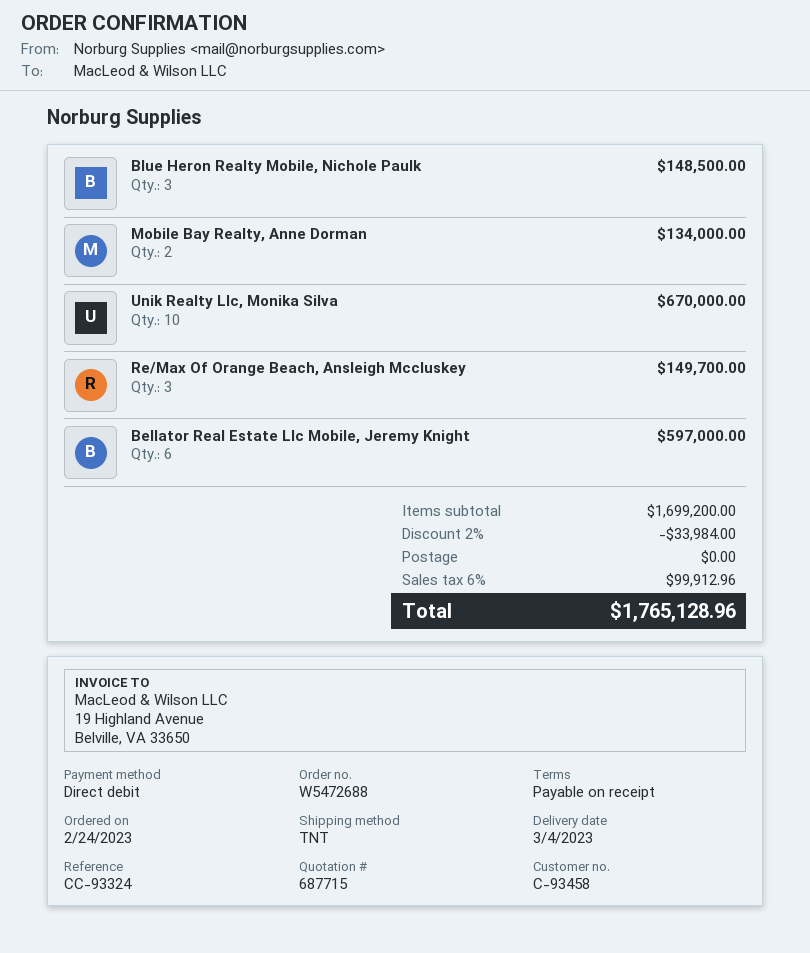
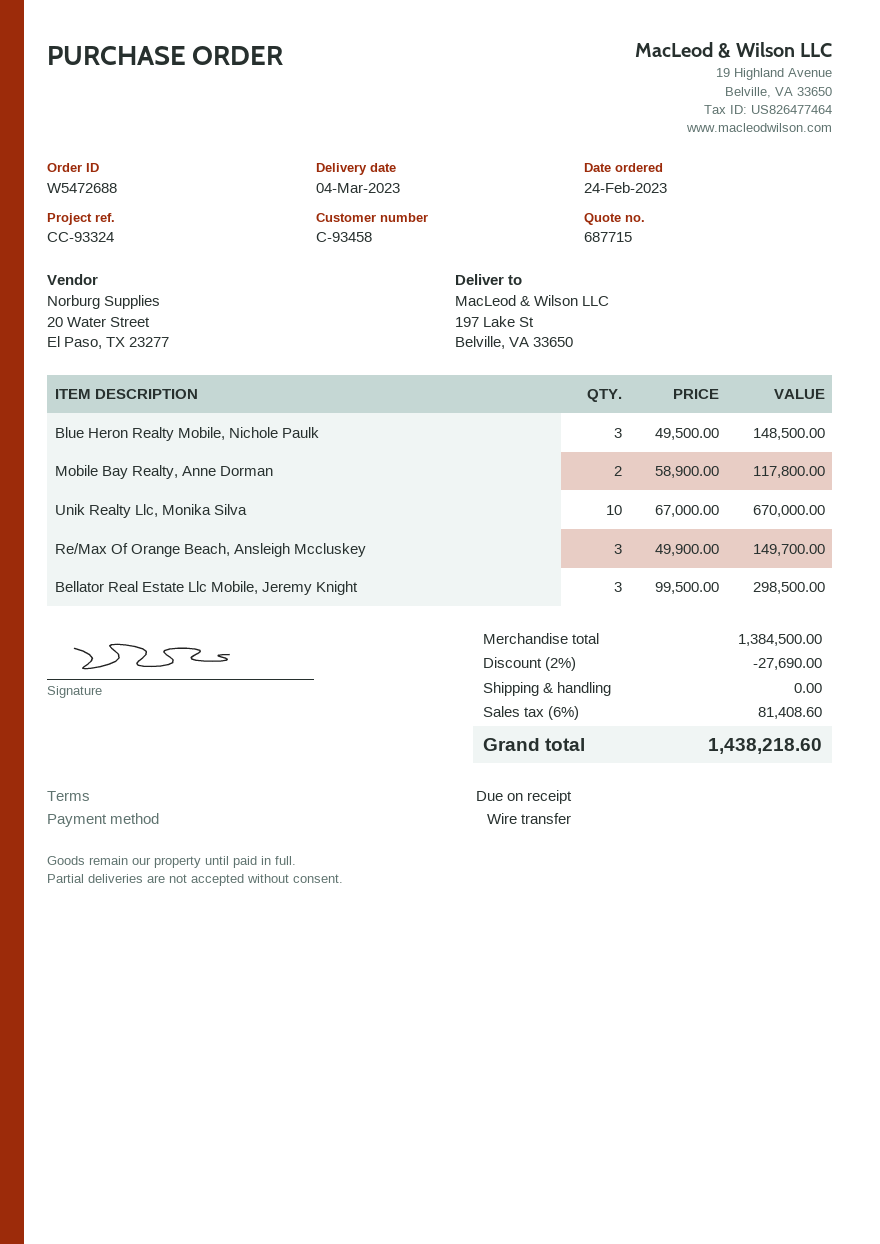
payment method: direct debit -> bank transfer
Mobile Bay Realty, Anne Dorman: 2 for 134000.00 -> 2 for 117800.00
Bellator Real Estate Llc Mobile, Jeremy Knight: 6 for 597000.00 -> 3 for 298500.00
subtotal: 1699200.00 -> 1384500.00
discount: 2% = 33984.00 -> 2% = 27690.00
tax: 6% = 99912.96 -> 6% = 81408.60
total: 1765128.96 -> 1438218.60

